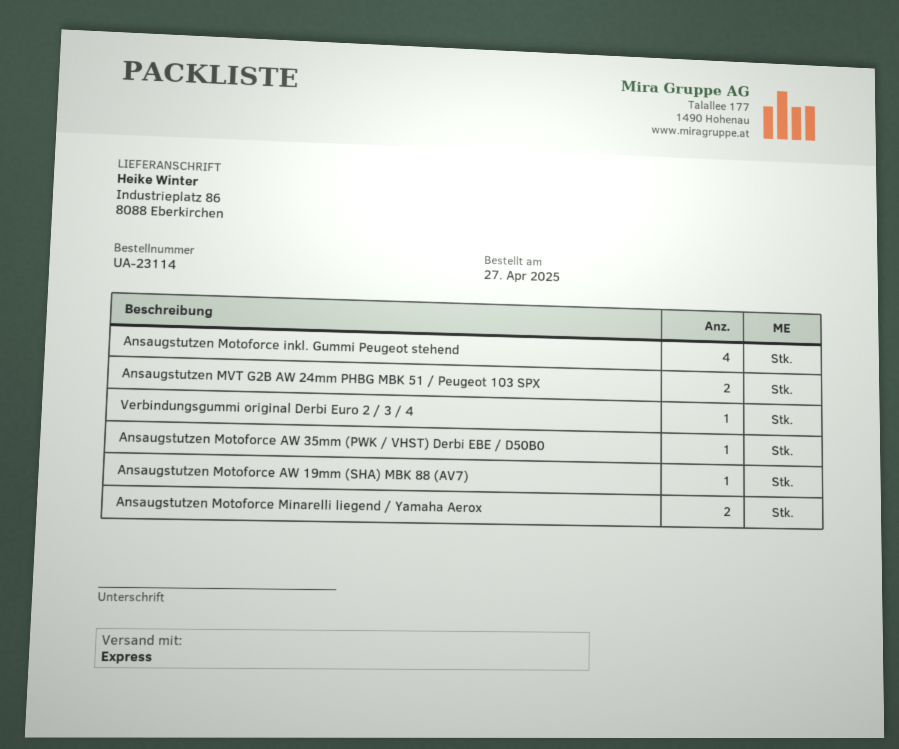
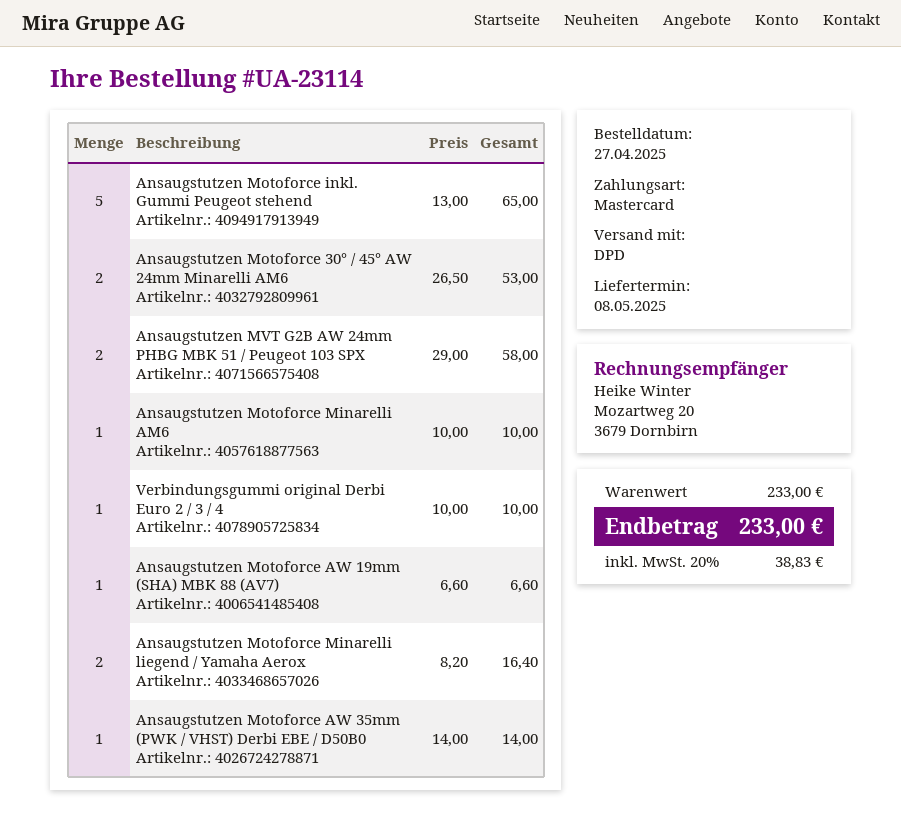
shipping method: express -> DPD
Ansaugstutzen Motoforce inkl. Gummi Peugeot stehend: 4 -> 5
Ansaugstutzen Motoforce 30° / 45° AW 24mm Minarelli AM6: none -> 2
Ansaugstutzen Motoforce Minarelli AM6: none -> 1

